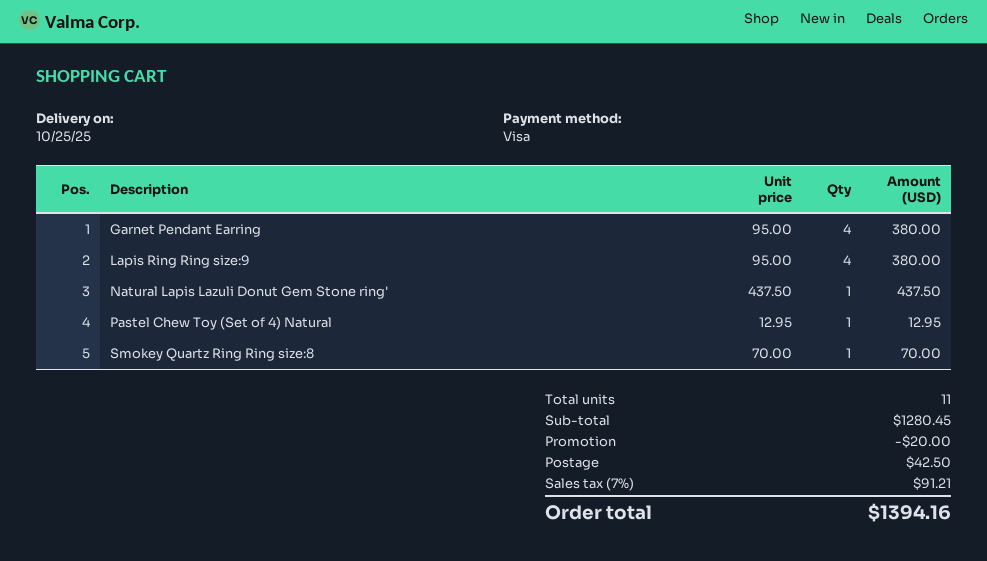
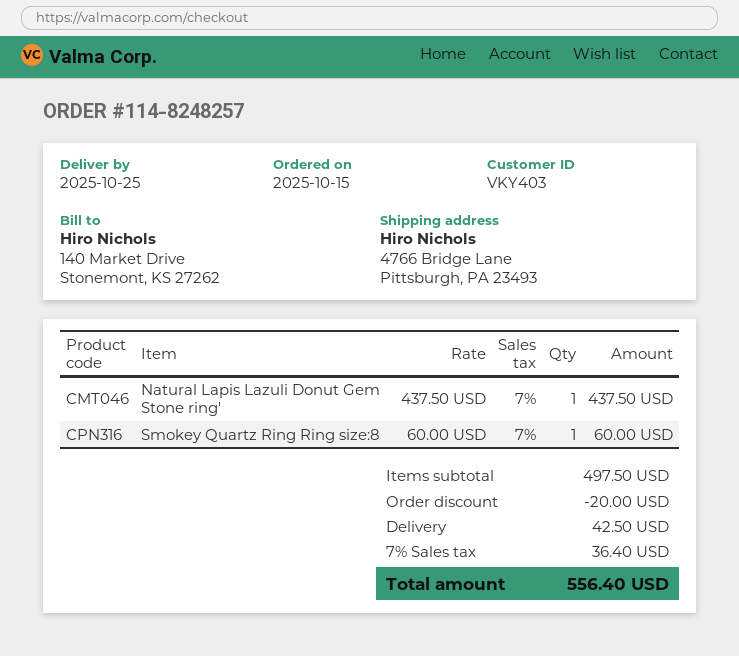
Garnet Pendant Earring: 4 x 95.00 = 380.00 -> none
Lapis Ring Ring size:9: 4 x 95.00 = 380.00 -> none
Pastel Chew Toy (Set of 4) Natural: 1 x 12.95 = 12.95 -> none
Smokey Quartz Ring Ring size:8: 1 x 70.00 = 70.00 -> 1 x 60.00 = 60.00
subtotal: 1280.45 -> 497.50
tax: 7% = 91.21 -> 7% = 36.40
total: 1394.16 -> 556.40

